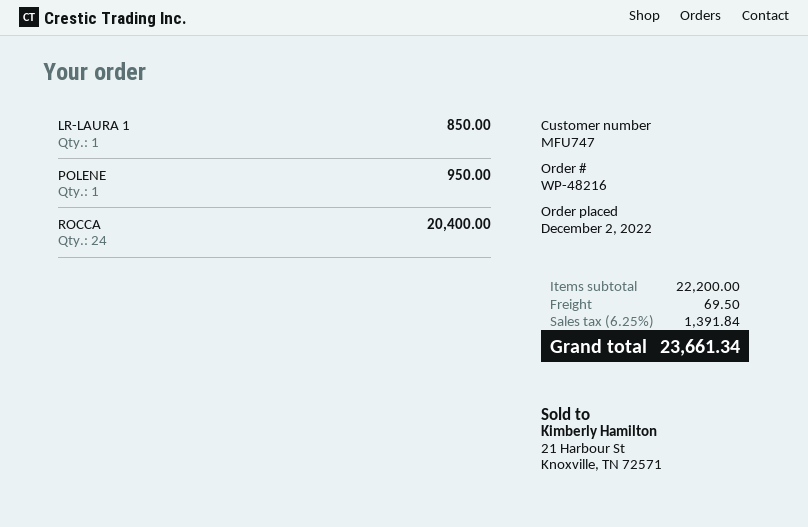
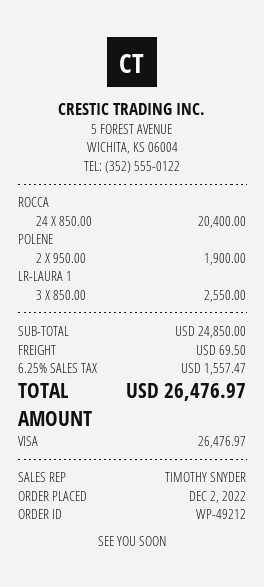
order number: WP-48216 -> WP-49212
LR-LAURA 1: 1 for 850.00 -> 3 for 2550.00
POLENE: 1 for 950.00 -> 2 for 1900.00
subtotal: 22200.00 -> 24850.00
tax: 6.25% = 1391.84 -> 6.25% = 1557.47
total: 23661.34 -> 26476.97

